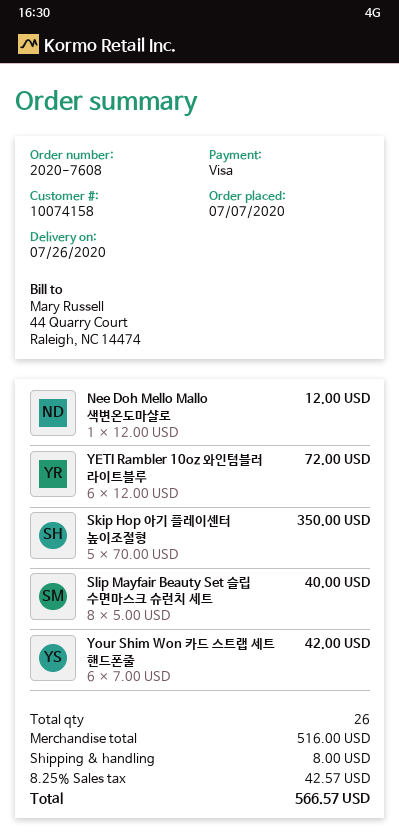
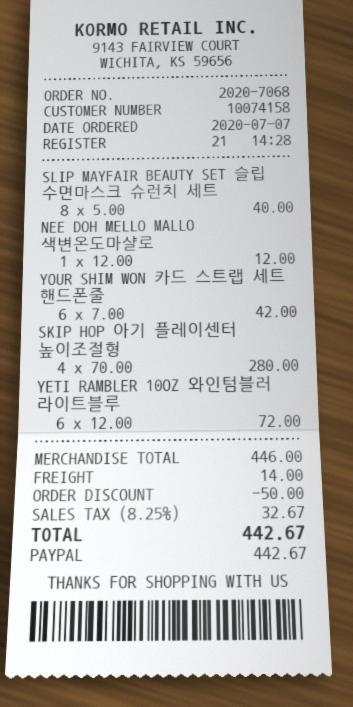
order number: 2020-7608 -> 2020-7068
payment method: Visa -> PayPal
Skip Hop 아기 플레이센터 높이조절형: 5 x 70.00 = 350.00 -> 4 x 70.00 = 280.00
subtotal: 516.00 -> 446.00
discount: none -> 50.00
shipping: 8.00 -> 14.00
tax: 8.25% = 42.57 -> 8.25% = 32.67
total: 566.57 -> 442.67

